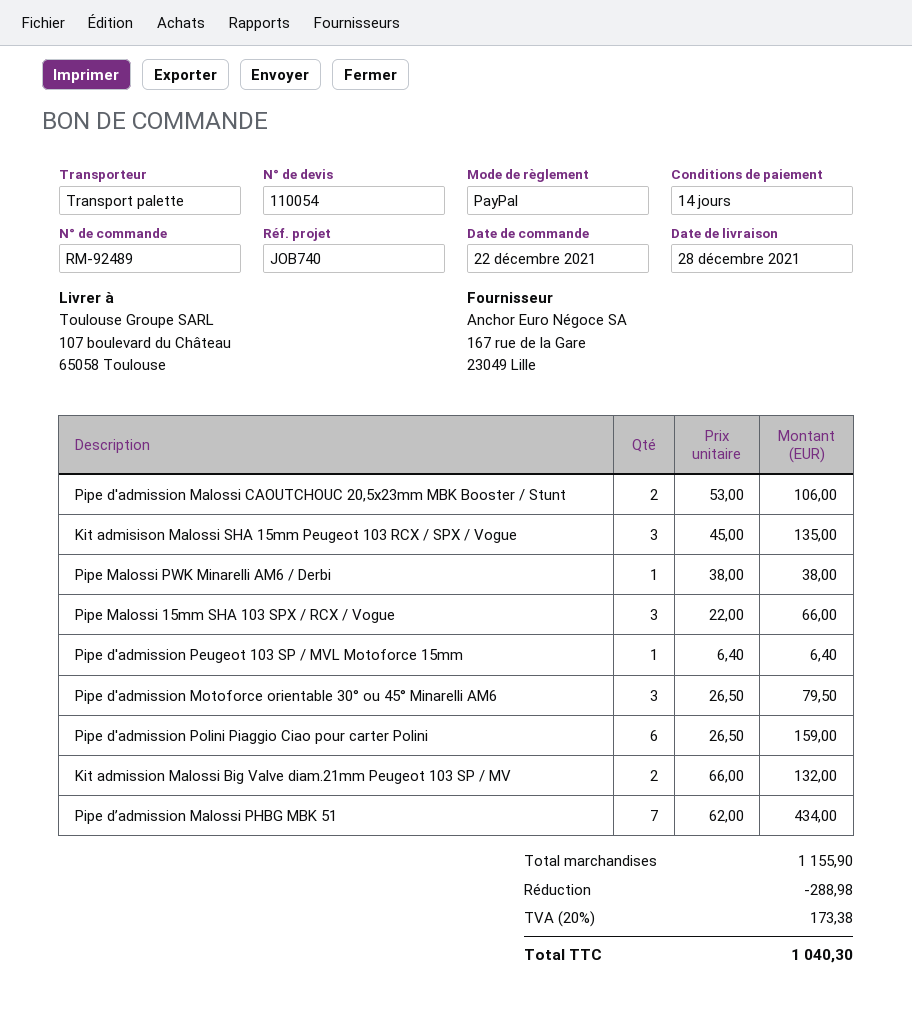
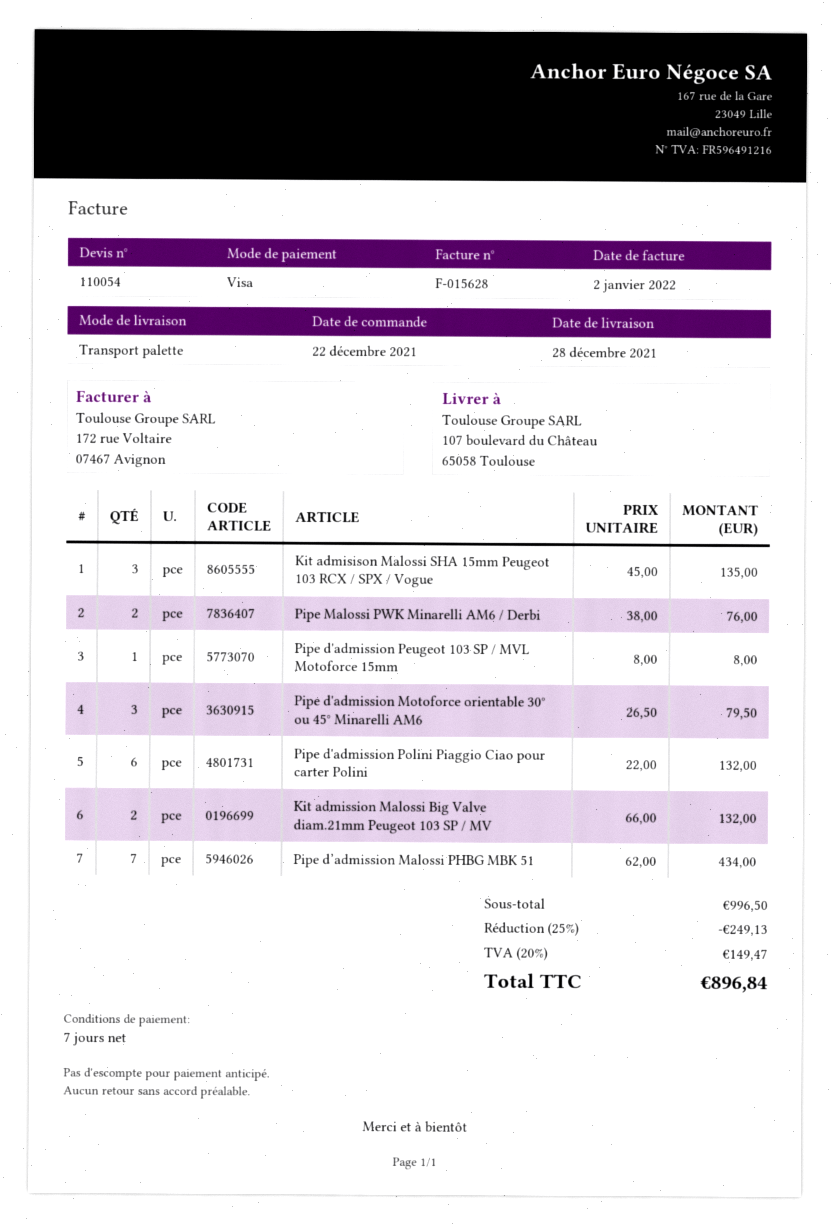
payment terms: 14 days -> 7 days
payment method: PayPal -> Visa
Pipe d'admission Malossi CAOUTCHOUC 20,5x23mm MBK Booster / Stunt: 2 x 53.00 = 106.00 -> none
Pipe Malossi PWK Minarelli AM6 / Derbi: 1 x 38.00 = 38.00 -> 2 x 38.00 = 76.00
Pipe Malossi 15mm SHA 103 SPX / RCX / Vogue: 3 x 22.00 = 66.00 -> none
Pipe d'admission Peugeot 103 SP / MVL Motoforce 15mm: 1 x 6.40 = 6.40 -> 1 x 8.00 = 8.00
Pipe d'admission Polini Piaggio Ciao pour carter Polini: 6 x 26.50 = 159.00 -> 6 x 22.00 = 132.00
subtotal: 1155.90 -> 996.50
discount: 288.98 -> 249.13
tax: 20% = 173.38 -> 20% = 149.47
total: 1040.30 -> 896.84

